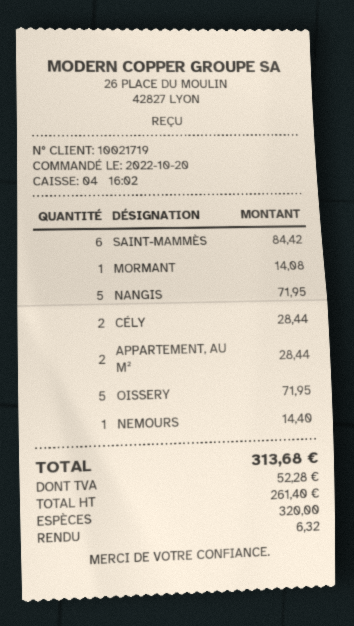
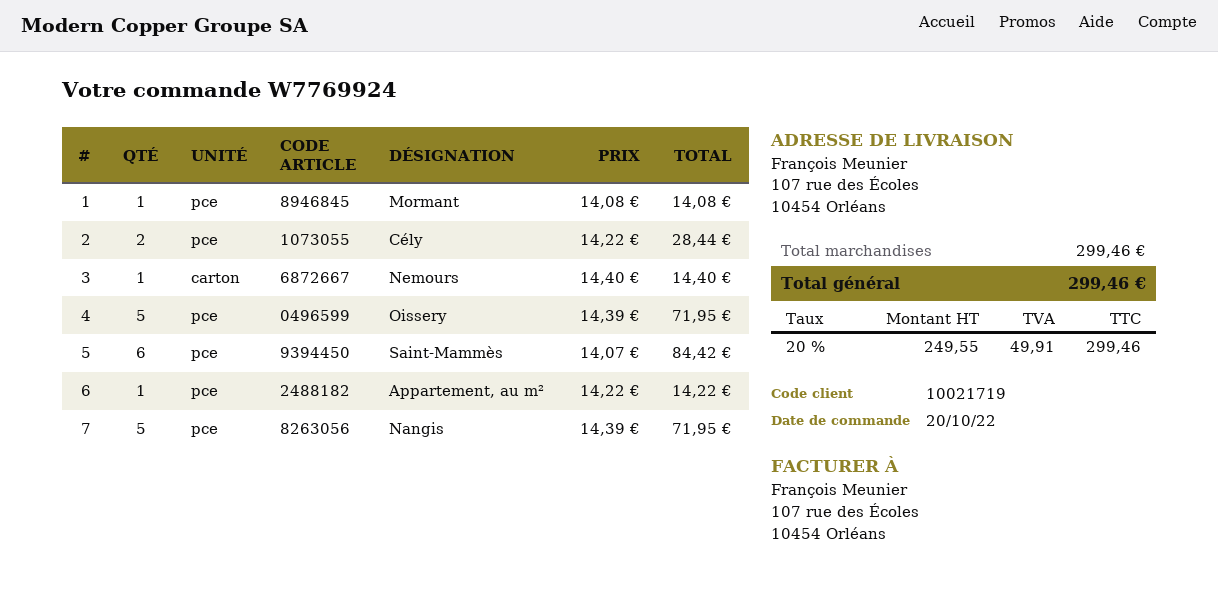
APPARTEMENT, AU M²: 2 for 28.44 -> 1 for 14.22
net: 261.40 -> 249.55
tax: 52.28 -> 49.91
total: 313.68 -> 299.46

